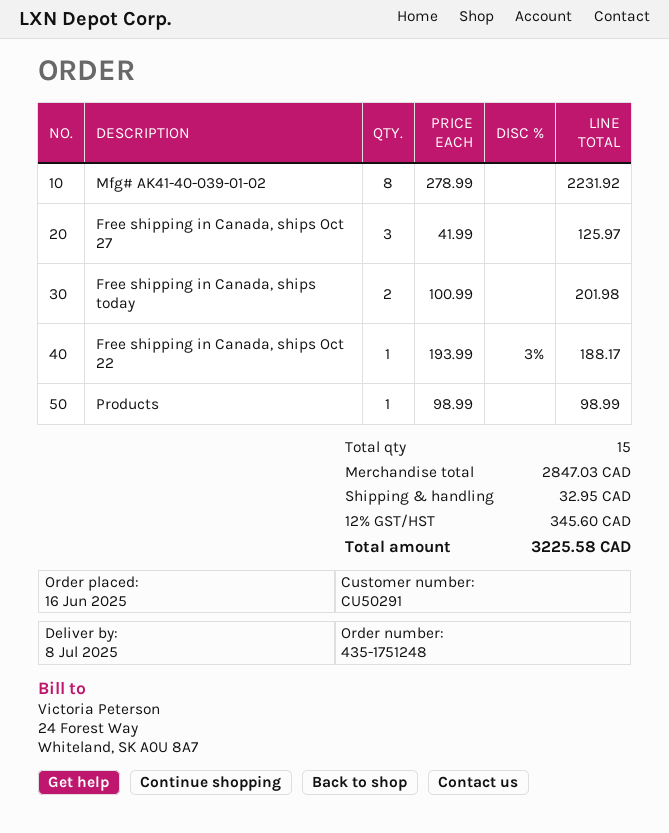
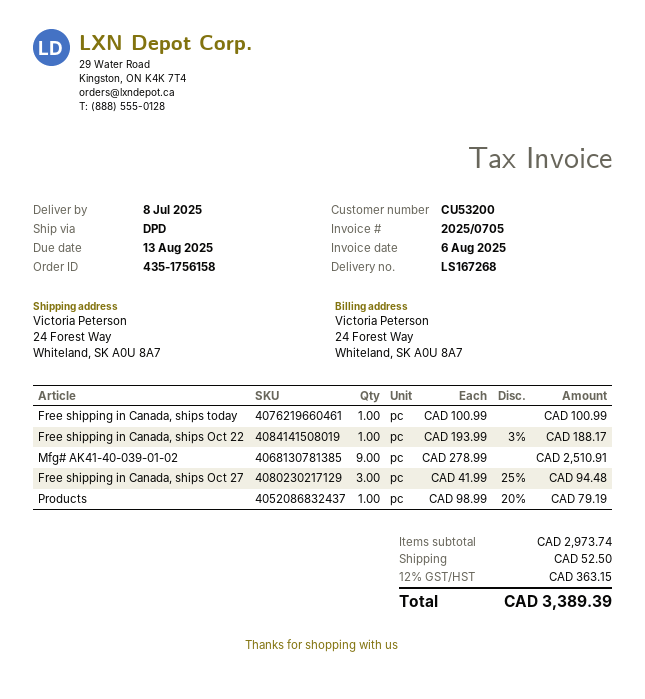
order number: 435-1751248 -> 435-1756158
customer number: CU50291 -> CU53200
Mfg# AK41-40-039-01-02: 8 x 278.99 = 2231.92 -> 9 x 278.99 = 2510.91
Free shipping in Canada, ships Oct 27: 3 x 41.99 = 125.97 -> 3 x 41.99 - 25% = 94.48
Free shipping in Canada, ships today: 2 x 100.99 = 201.98 -> 1 x 100.99 = 100.99
Products: 1 x 98.99 = 98.99 -> 1 x 98.99 - 20% = 79.19
subtotal: 2847.03 -> 2973.74
shipping: 32.95 -> 52.50
tax: 12% = 345.60 -> 12% = 363.15
total: 3225.58 -> 3389.39

